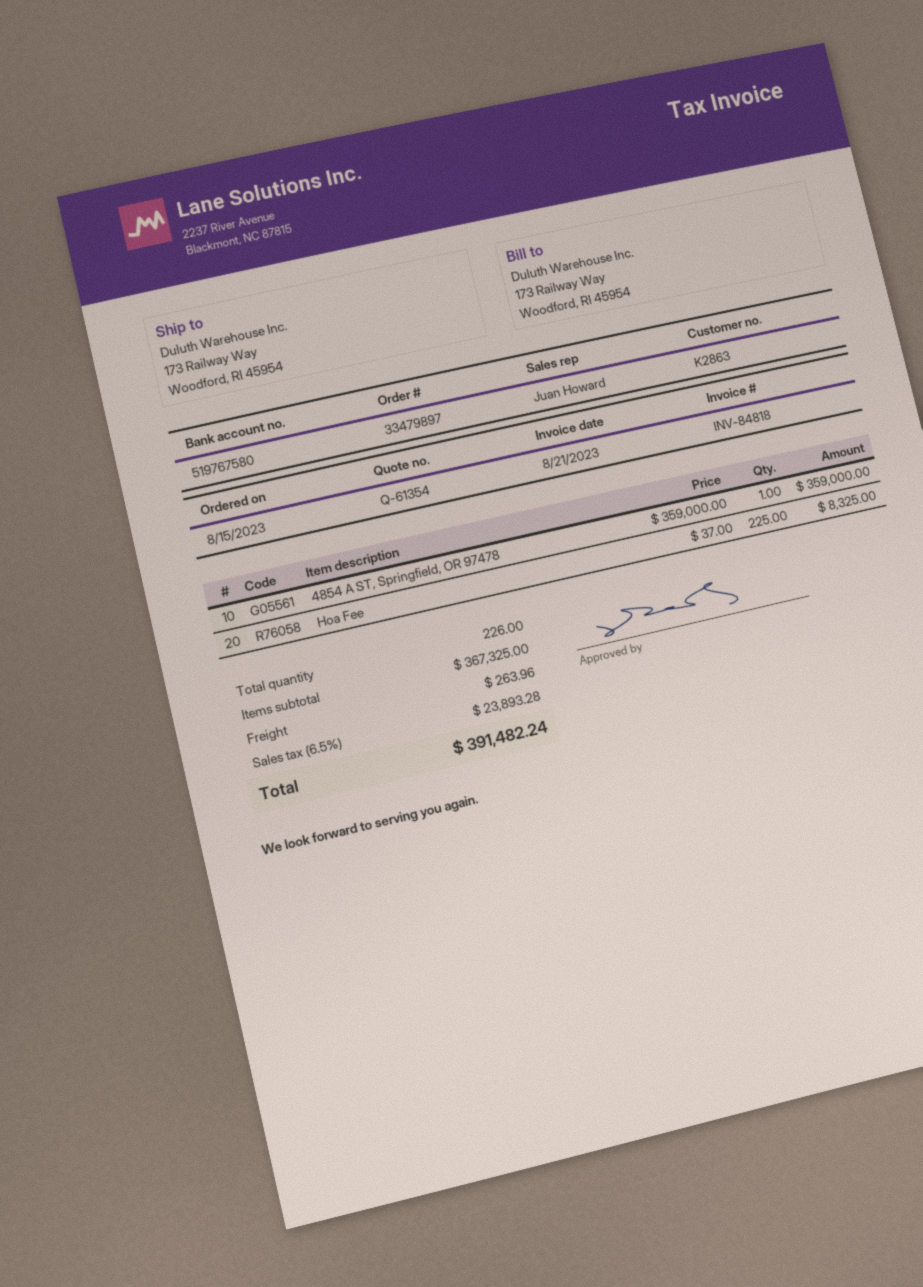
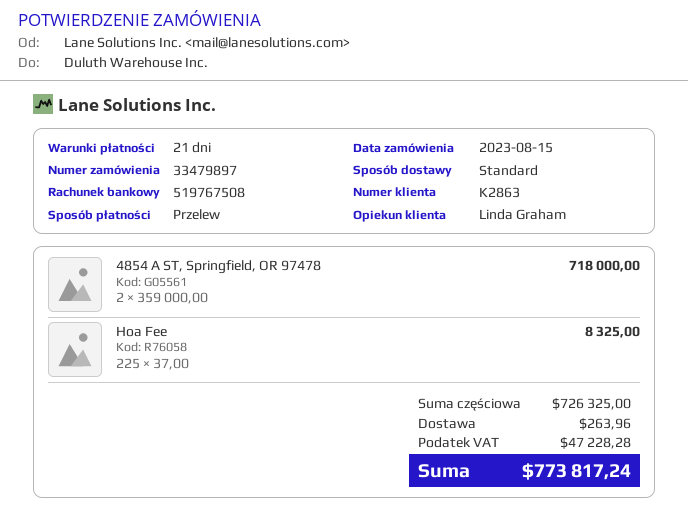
sales rep: Juan Howard -> Linda Graham
bank account: 519767580 -> 519767508
4854 A ST, Springfield, OR 97478: 1 x 359000.00 = 359000.00 -> 2 x 359000.00 = 718000.00
subtotal: 367325.00 -> 726325.00
tax: 23893.28 -> 47228.28
total: 391482.24 -> 773817.24

